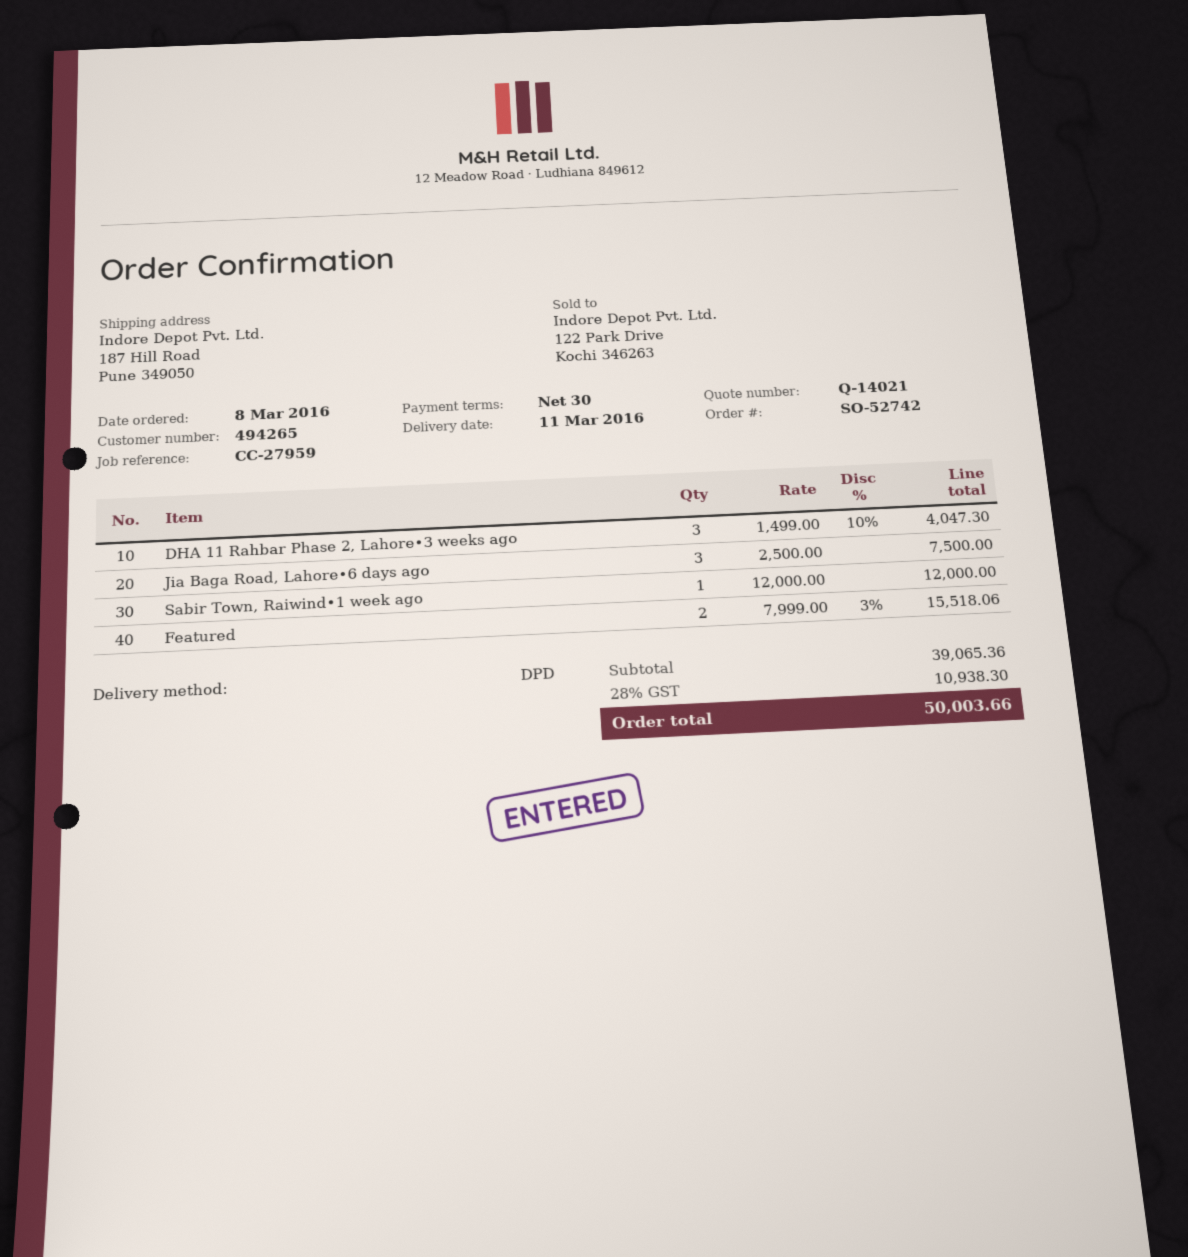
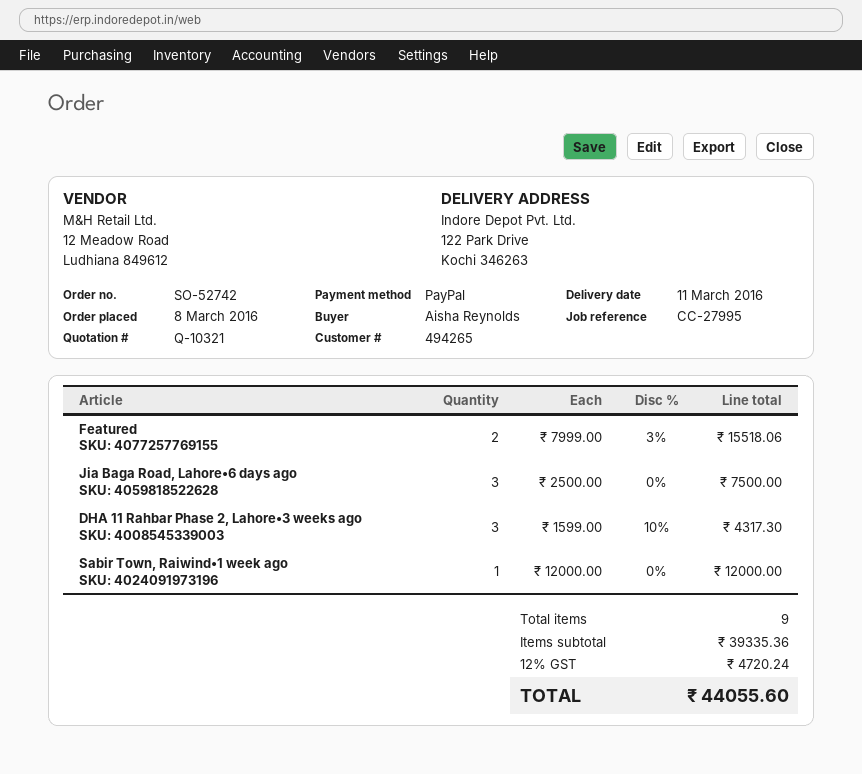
quote number: Q-14021 -> Q-10321
reference: CC-27959 -> CC-27995
ship to: 187 Hill Road, Pune 349050 -> 122 Park Drive, Kochi 346263
DHA 11 Rahbar Phase 2, Lahore•3 weeks ago: 3 x 1499.00 - 10% = 4047.30 -> 3 x 1599.00 - 10% = 4317.30
subtotal: 39065.36 -> 39335.36
tax: 28% = 10938.30 -> 12% = 4720.24
total: 50003.66 -> 44055.60

